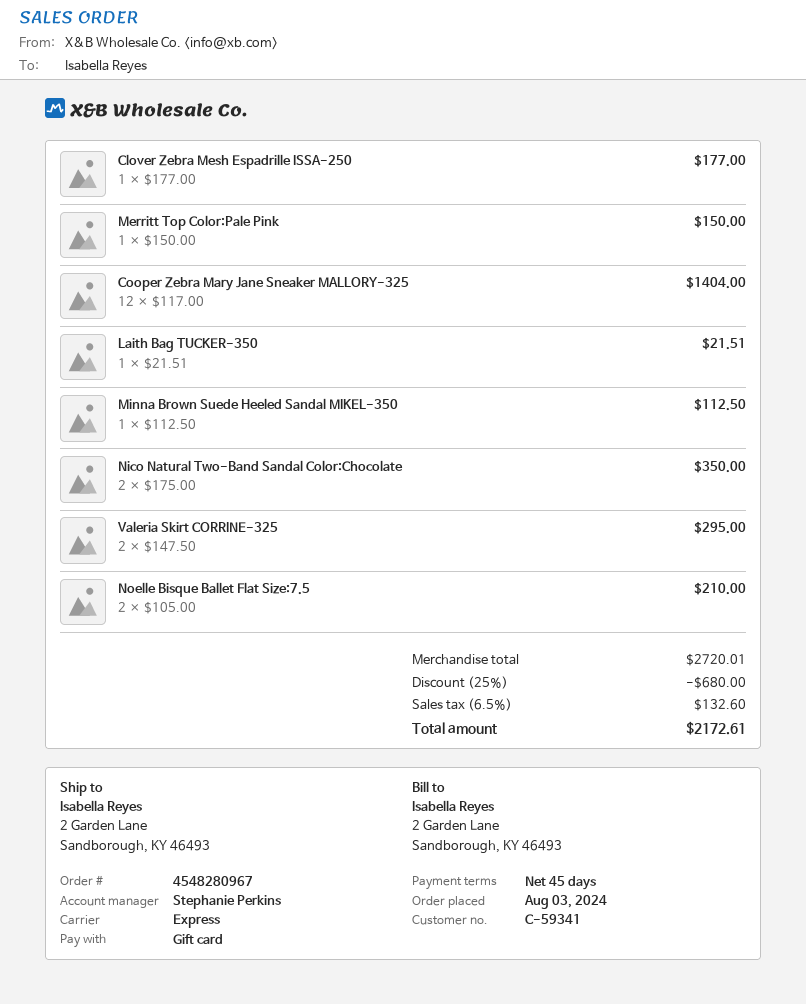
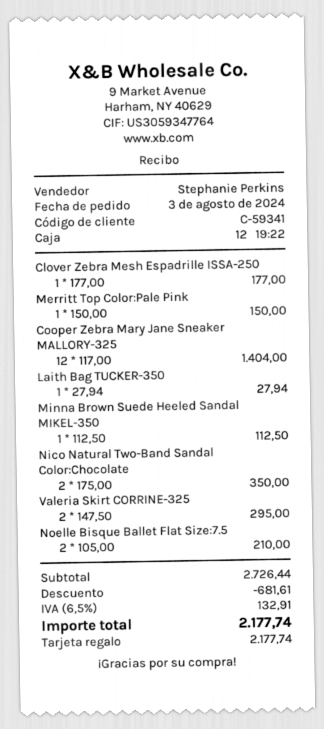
Laith Bag TUCKER-350: 1 x 21.51 = 21.51 -> 1 x 27.94 = 27.94
subtotal: 2720.01 -> 2726.44
discount: 680.00 -> 681.61
tax: 6.5% = 132.60 -> 6.5% = 132.91
total: 2172.61 -> 2177.74

